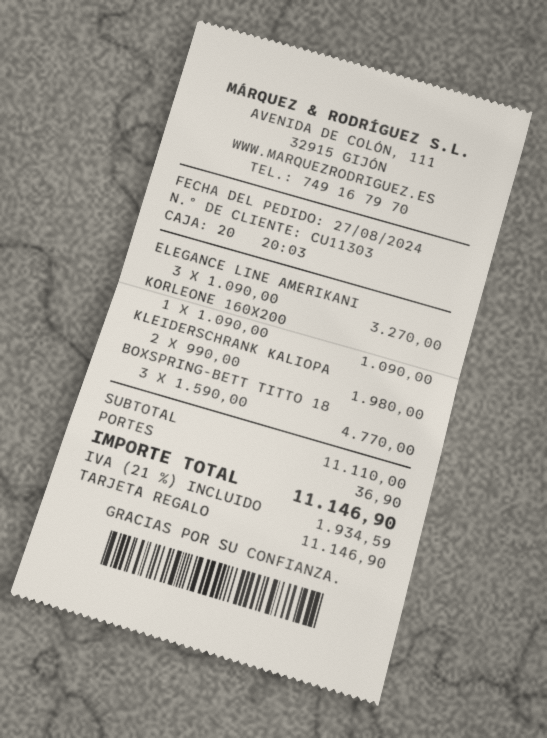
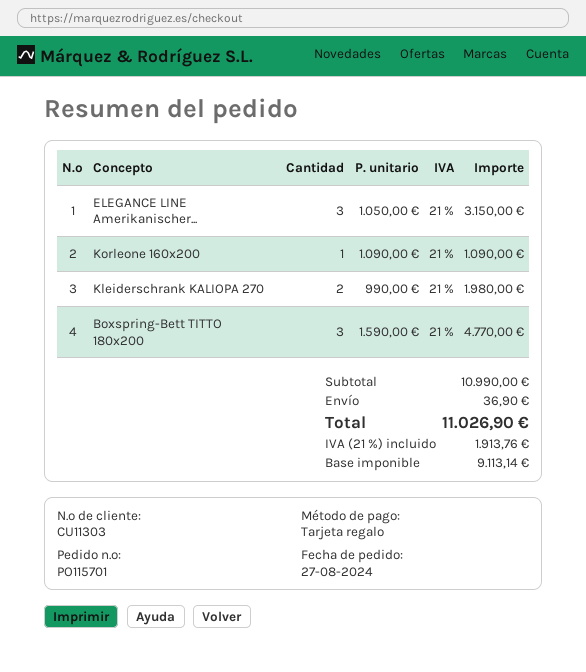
ELEGANCE LINE AMERIKANI: 3 x 1090.00 = 3270.00 -> 3 x 1050.00 = 3150.00
subtotal: 11110.00 -> 10990.00
tax: 21% = 1934.59 -> 21% = 1913.76
total: 11146.90 -> 11026.90

